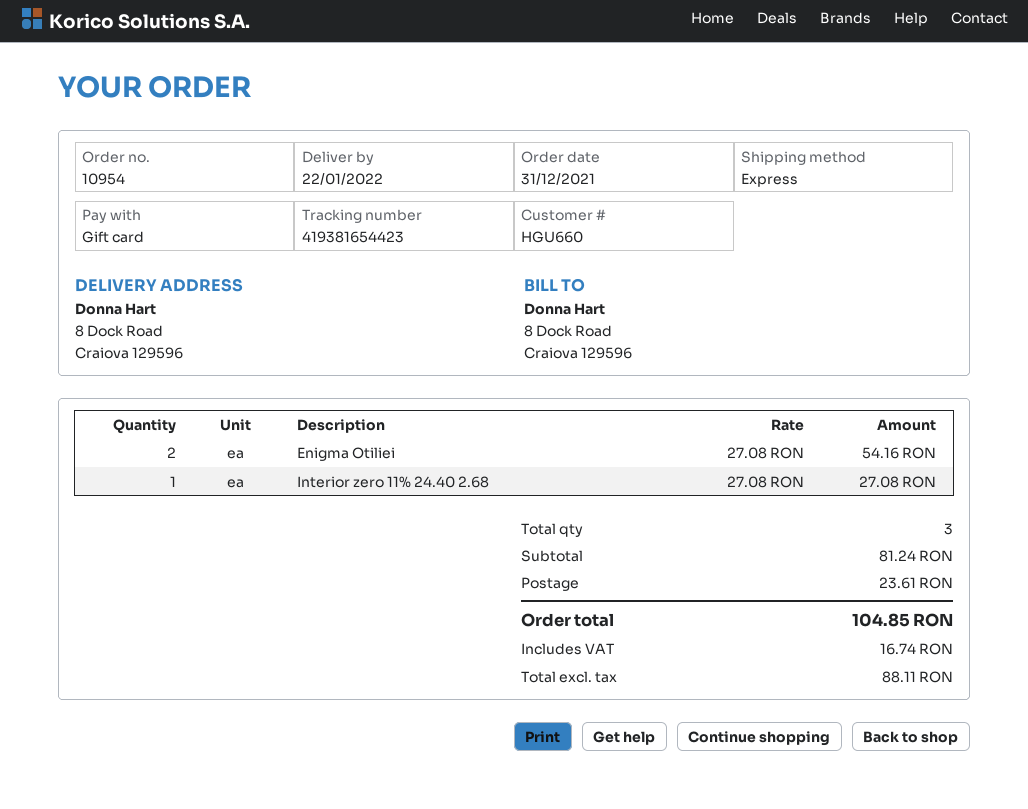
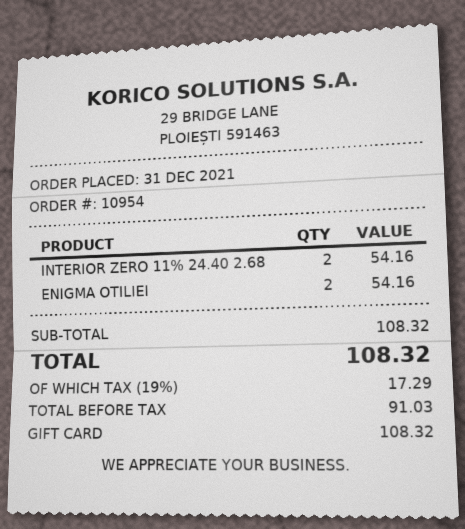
Interior zero 11% 24.40 2.68: 1 for 27.08 -> 2 for 54.16
subtotal: 81.24 -> 108.32
shipping: 23.61 -> none
net: 88.11 -> 91.03
tax: 16.74 -> 17.29
total: 104.85 -> 108.32

